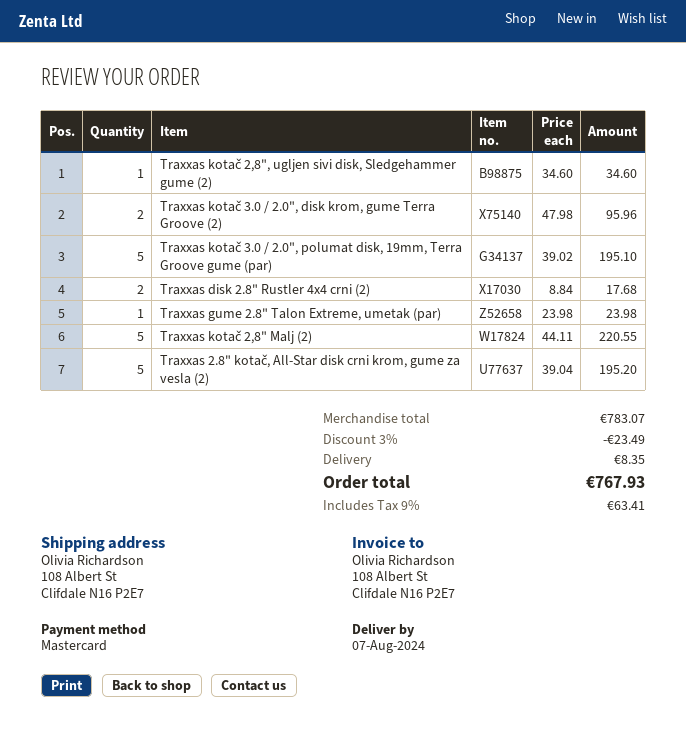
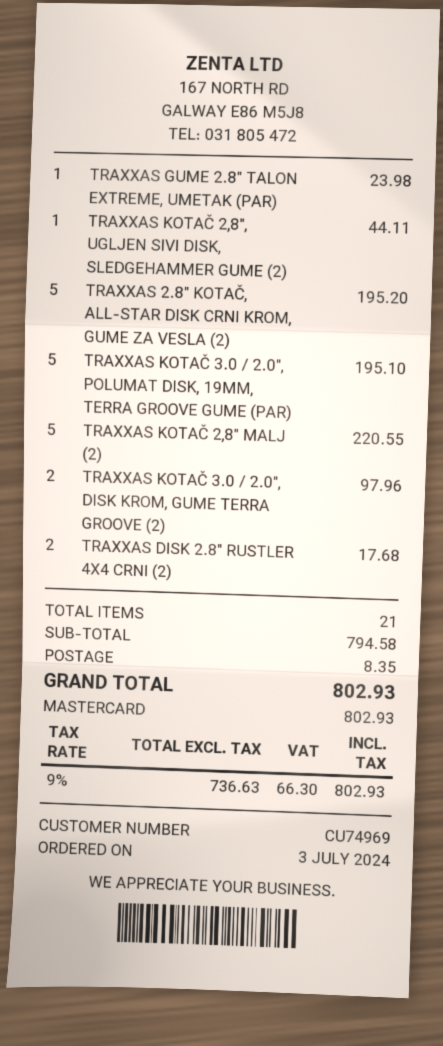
Traxxas kotač 2,8", ugljen sivi disk, Sledgehammer gume (2): 1 for 34.60 -> 1 for 44.11
Traxxas kotač 3.0 / 2.0", disk krom, gume Terra Groove (2): 2 for 95.96 -> 2 for 97.96
subtotal: 783.07 -> 794.58
discount: 3% = 23.49 -> none
tax: 9% = 63.41 -> 9% = 66.30
total: 767.93 -> 802.93

